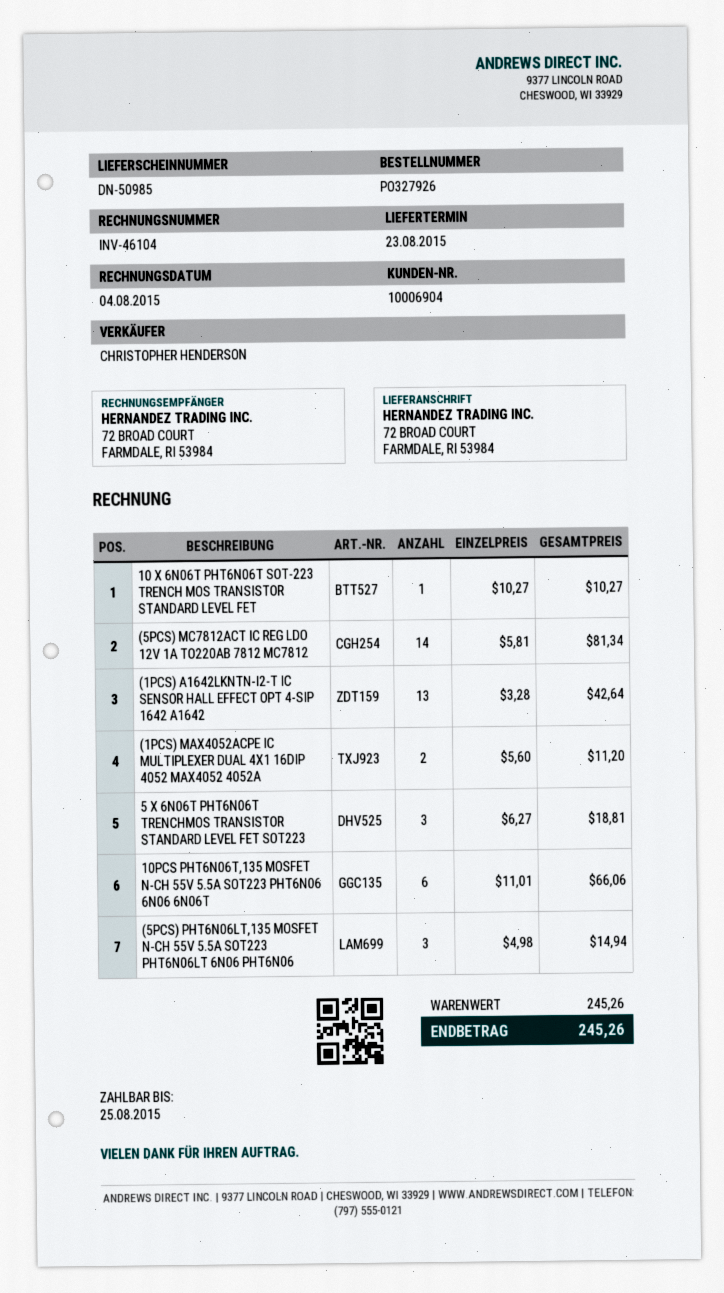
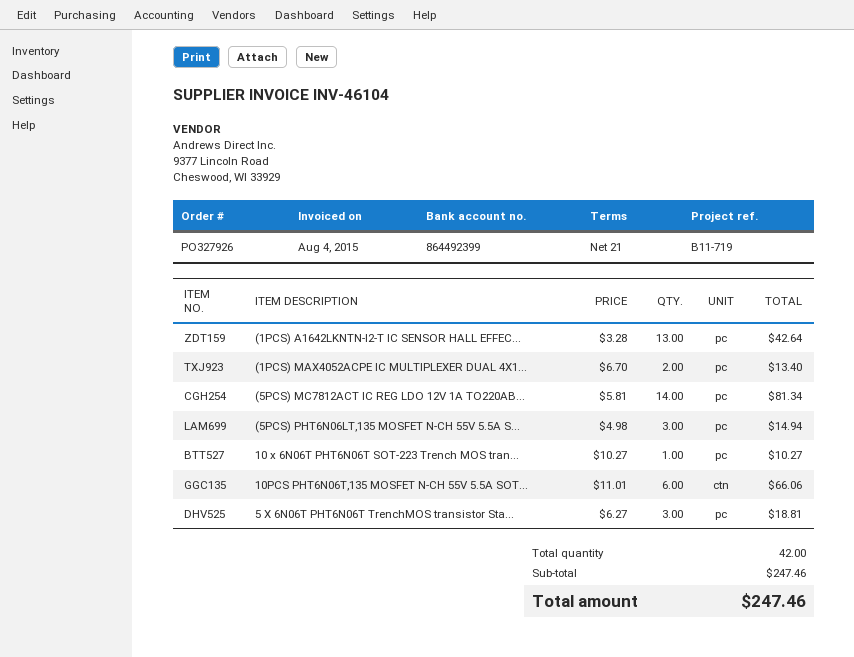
(1PCS) MAX4052ACPE IC MULTIPLEXER DUAL 4X1 16DIP 4052 MAX4052 4052A: 2 x 5.60 = 11.20 -> 2 x 6.70 = 13.40
subtotal: 245.26 -> 247.46
total: 245.26 -> 247.46

